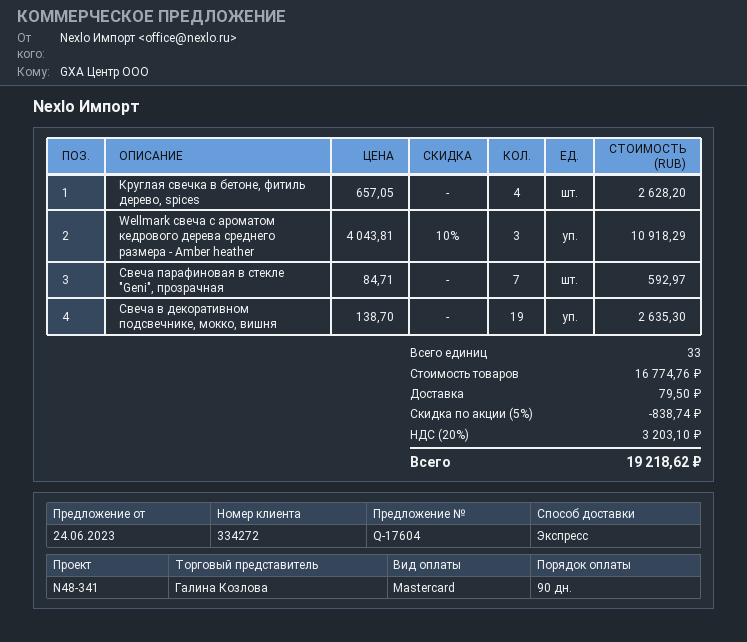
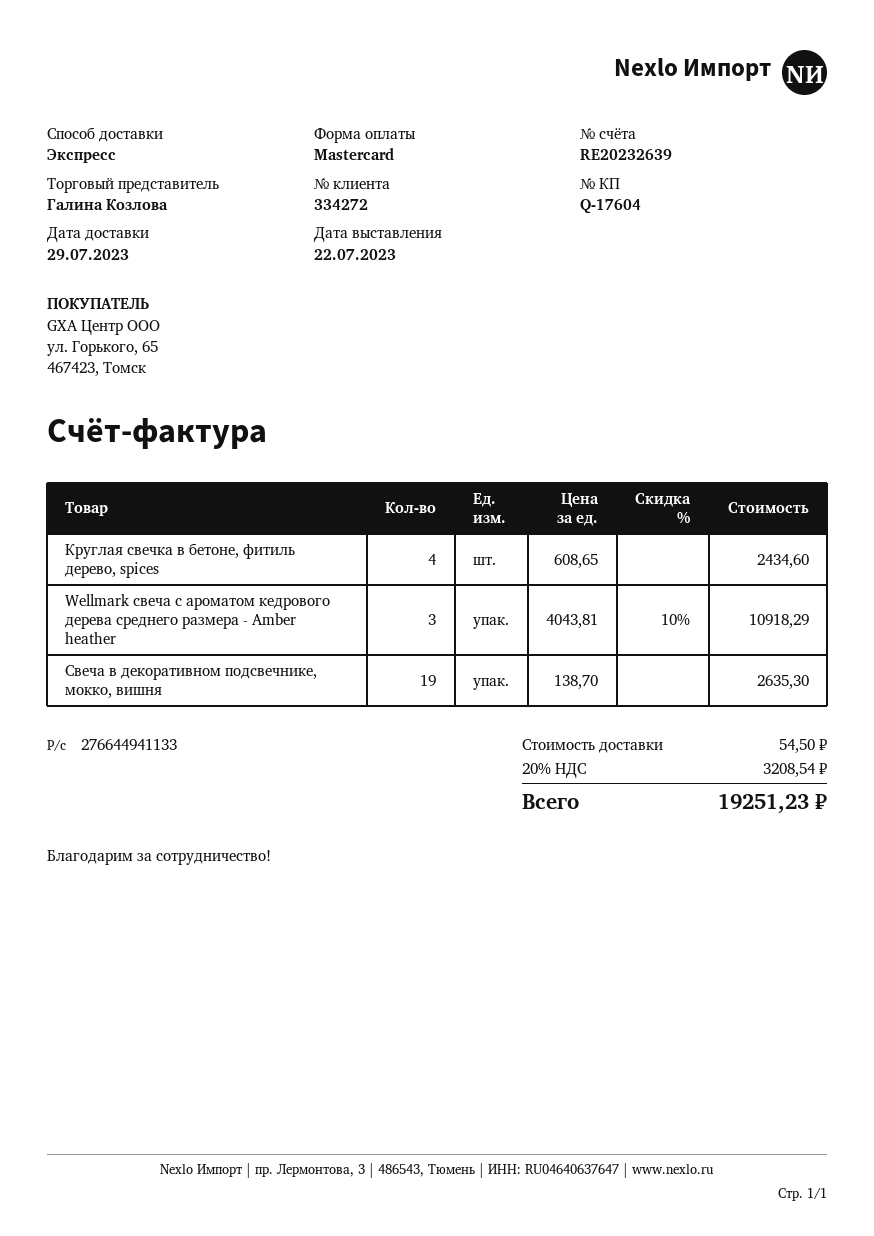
Круглая свечка в бетоне, фитиль дерево, spices: 4 x 657.05 = 2628.20 -> 4 x 608.65 = 2434.60
Свеча парафиновая в стекле "Geni", прозрачная: 7 x 84.71 = 592.97 -> none
discount: 5% = 838.74 -> none
shipping: 79.50 -> 54.50
tax: 20% = 3203.10 -> 20% = 3208.54
total: 19218.62 -> 19251.23

